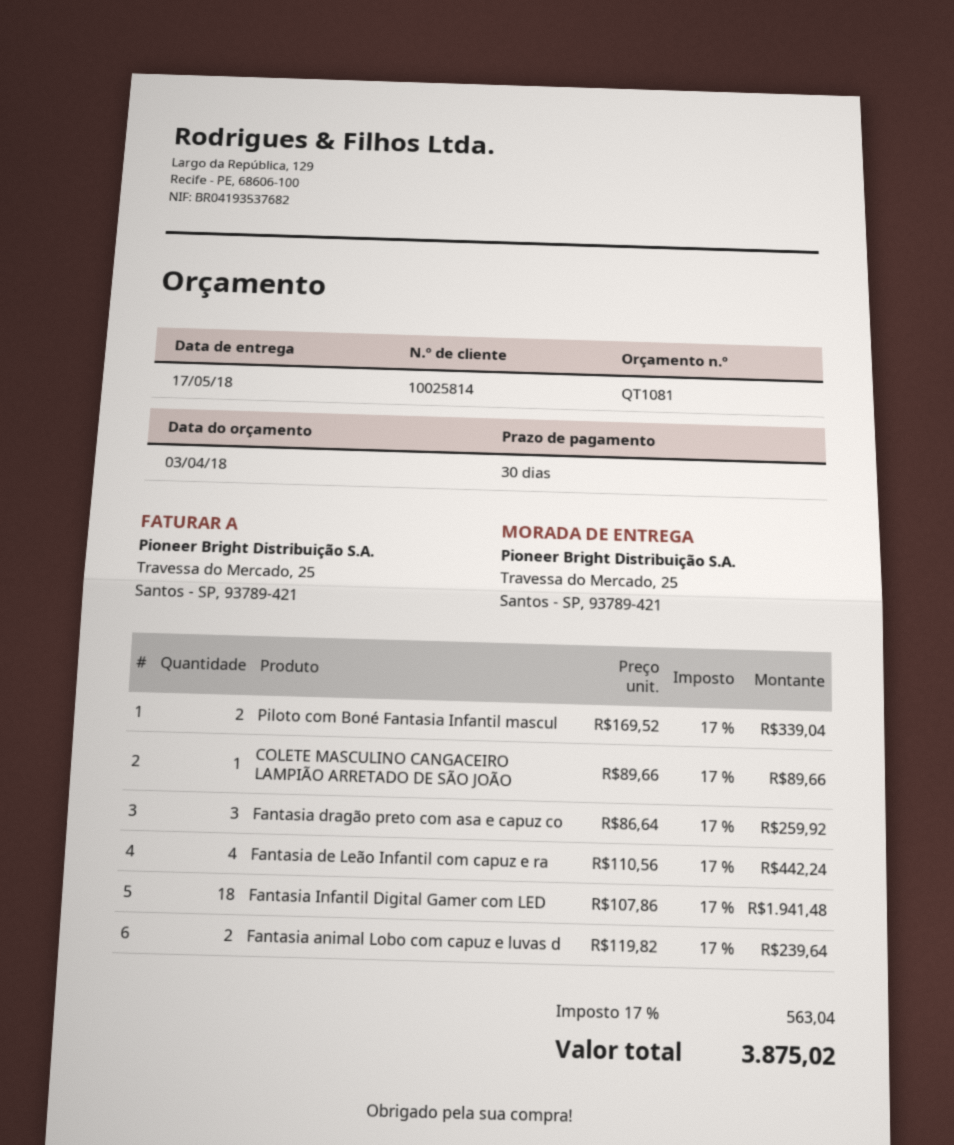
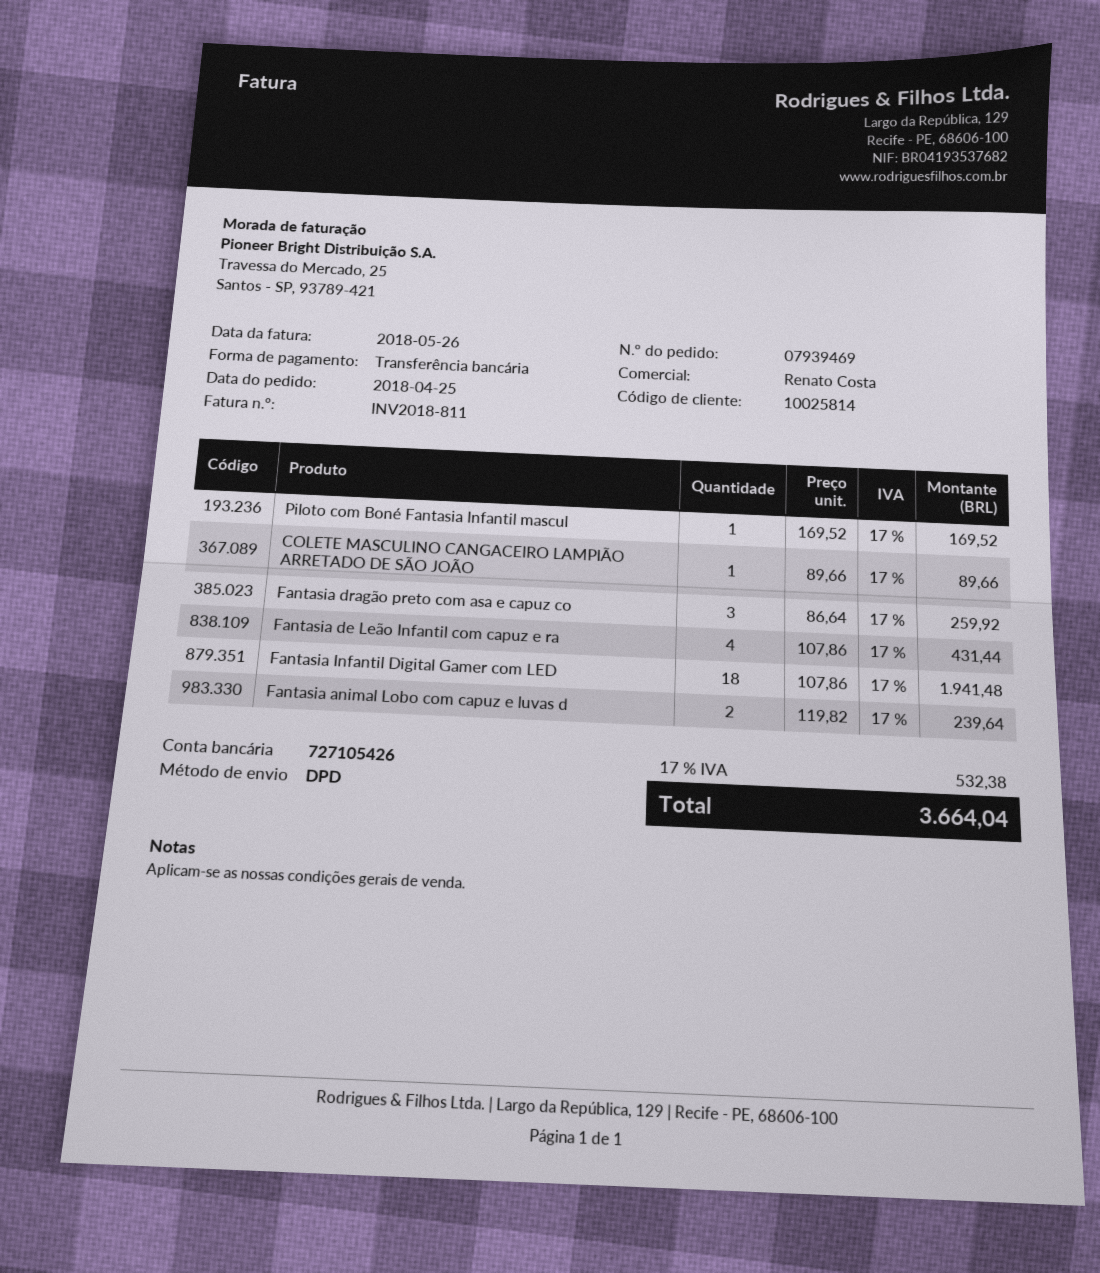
Piloto com Boné Fantasia Infantil mascul: 2 x 169.52 = 339.04 -> 1 x 169.52 = 169.52
Fantasia de Leão Infantil com capuz e ra: 4 x 110.56 = 442.24 -> 4 x 107.86 = 431.44
tax: 17% = 563.04 -> 17% = 532.38
total: 3875.02 -> 3664.04

